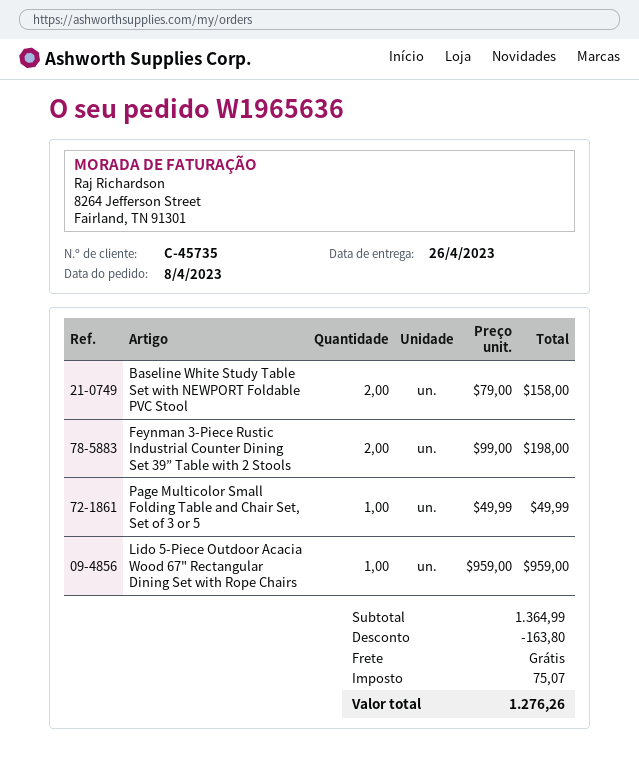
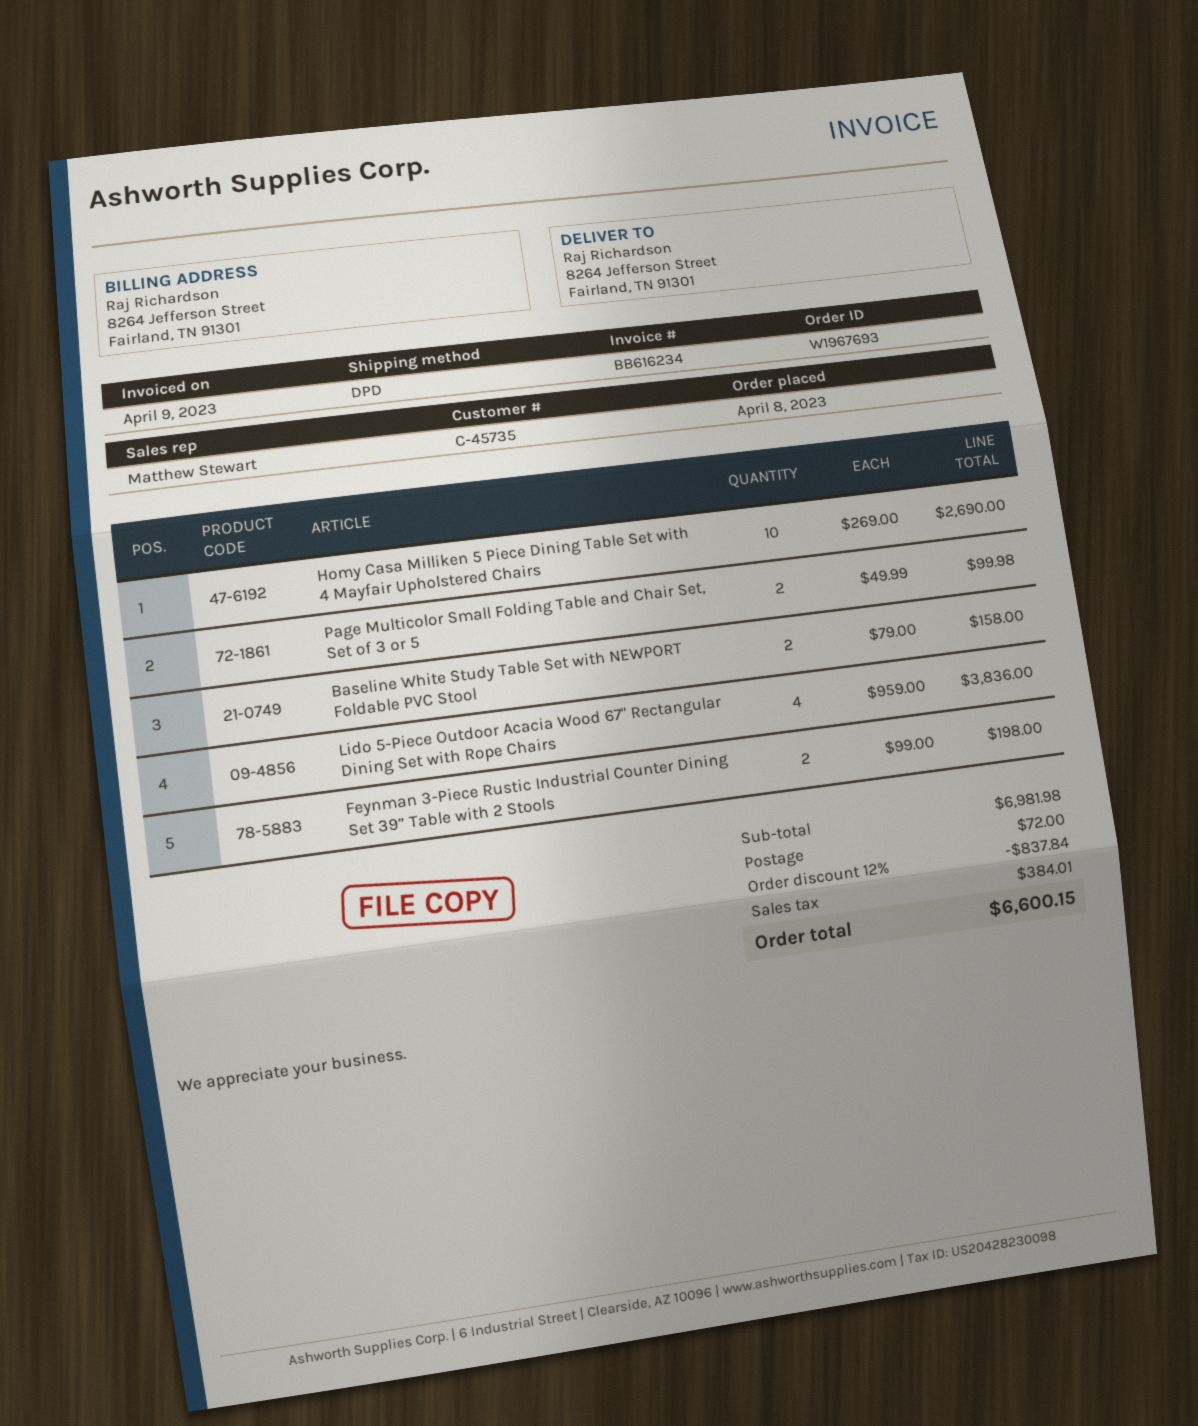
order number: W1965636 -> W1967693
Page Multicolor Small Folding Table and Chair Set, Set of 3 or 5: 1 x 49.99 = 49.99 -> 2 x 49.99 = 99.98
Lido 5-Piece Outdoor Acacia Wood 67" Rectangular Dining Set with Rope Chairs: 1 x 959.00 = 959.00 -> 4 x 959.00 = 3836.00
Homy Casa Milliken 5 Piece Dining Table Set with 4 Mayfair Upholstered Chairs: none -> 10 x 269.00 = 2690.00
subtotal: 1364.99 -> 6981.98
discount: 163.80 -> 837.84
shipping: 0.00 -> 72.00
tax: 75.07 -> 384.01
total: 1276.26 -> 6600.15

